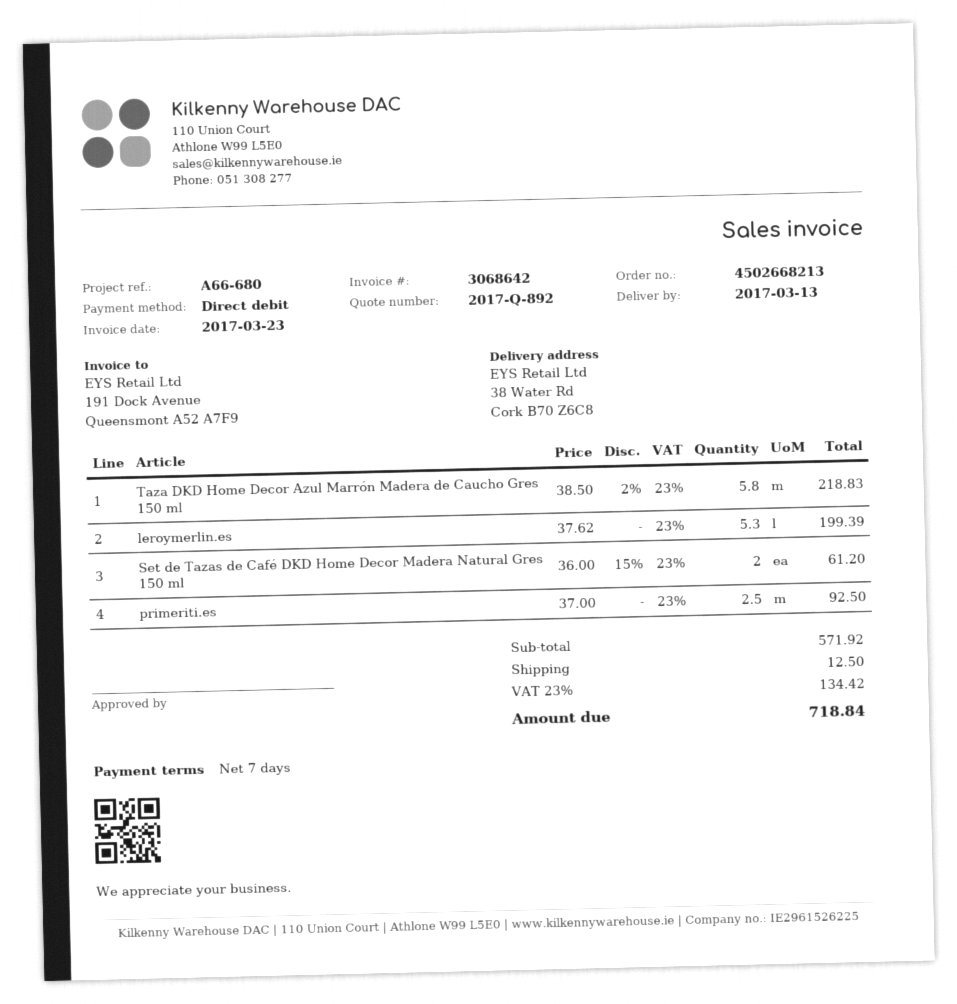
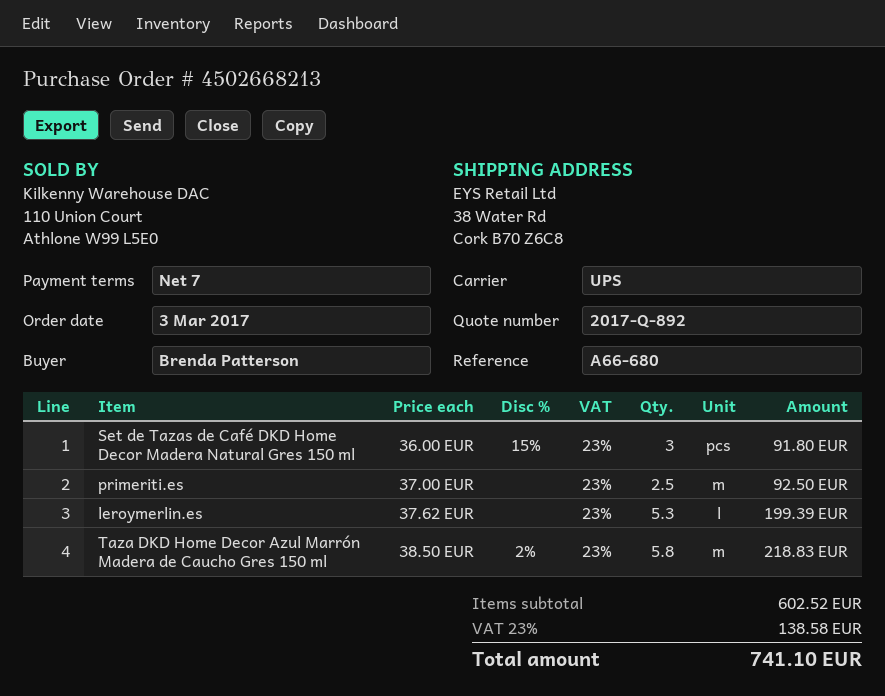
Set de Tazas de Café DKD Home Decor Madera Natural Gres 150 ml: 2 x 36.00 - 15% = 61.20 -> 3 x 36.00 - 15% = 91.80
subtotal: 571.92 -> 602.52
shipping: 12.50 -> none
tax: 23% = 134.42 -> 23% = 138.58
total: 718.84 -> 741.10

